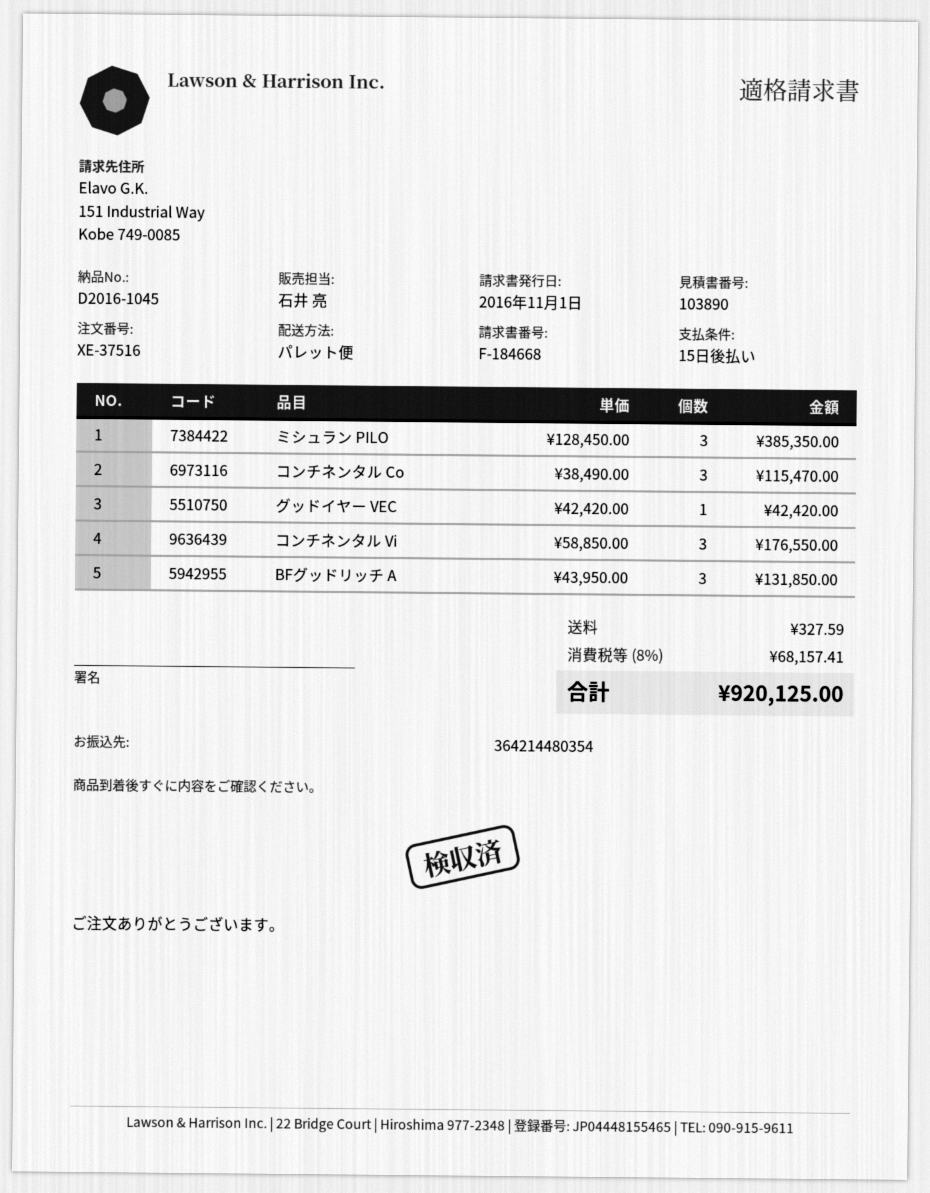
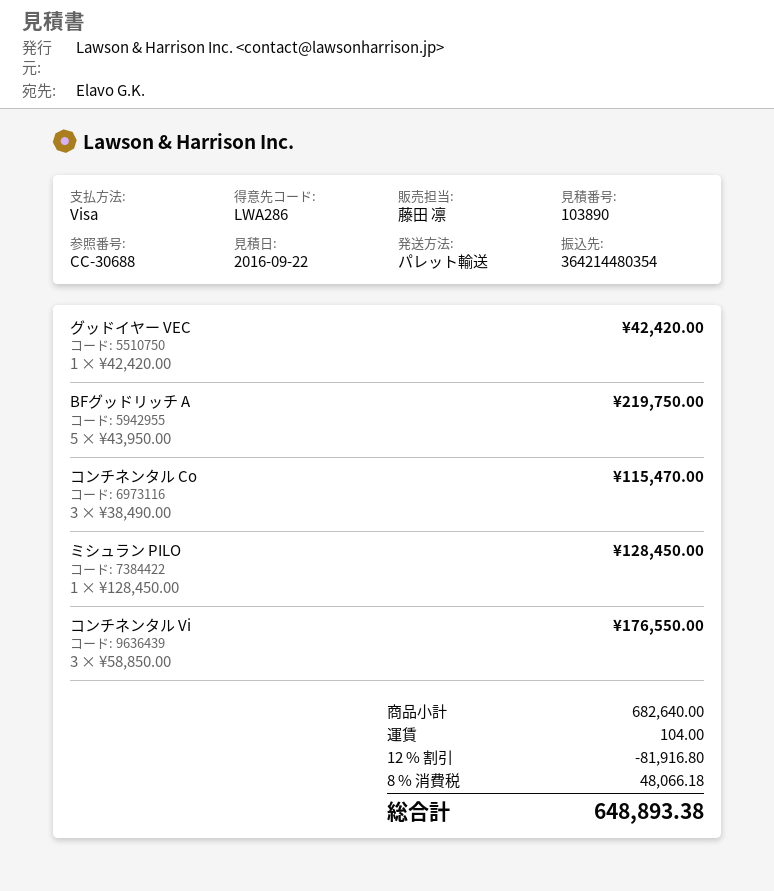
sales rep: 石井 亮 -> 藤田 凛
ミシュラン PILO: 3 x 128450.00 = 385350.00 -> 1 x 128450.00 = 128450.00
BFグッドリッチ A: 3 x 43950.00 = 131850.00 -> 5 x 43950.00 = 219750.00
discount: none -> 12% = 81916.80
shipping: 327.59 -> 104.00
tax: 8% = 68157.41 -> 8% = 48066.18
total: 920125.00 -> 648893.38

